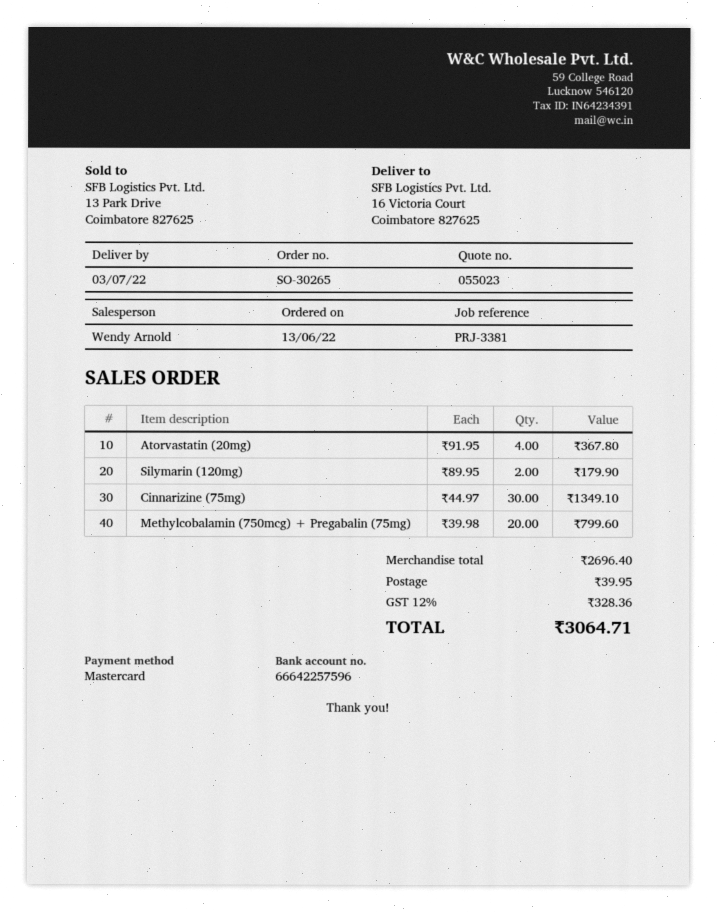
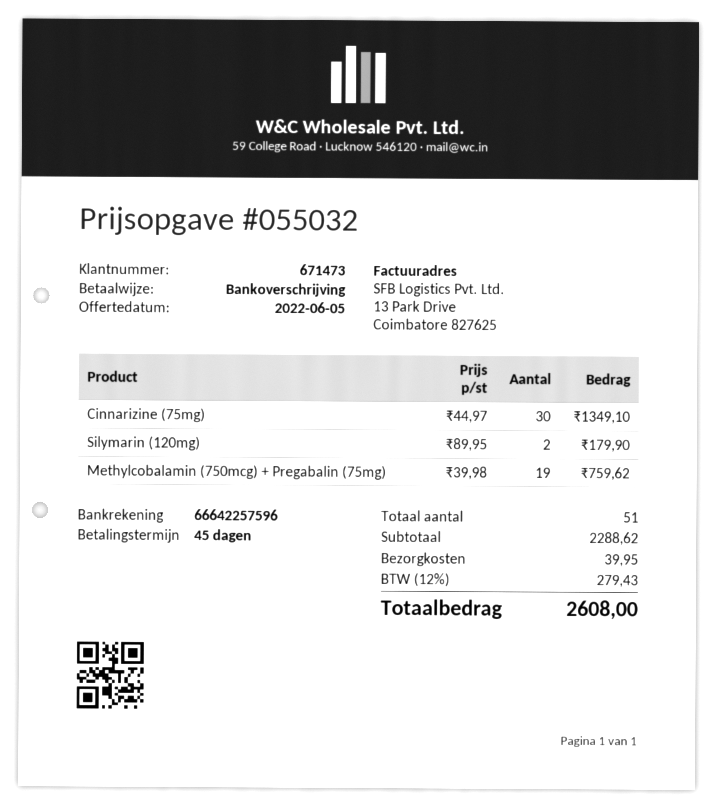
quote number: 055023 -> 055032
payment method: Mastercard -> bank transfer
Atorvastatin (20mg): 4 x 91.95 = 367.80 -> none
Methylcobalamin (750mcg) + Pregabalin (75mg): 20 x 39.98 = 799.60 -> 19 x 39.98 = 759.62
subtotal: 2696.40 -> 2288.62
tax: 12% = 328.36 -> 12% = 279.43
total: 3064.71 -> 2608.00

